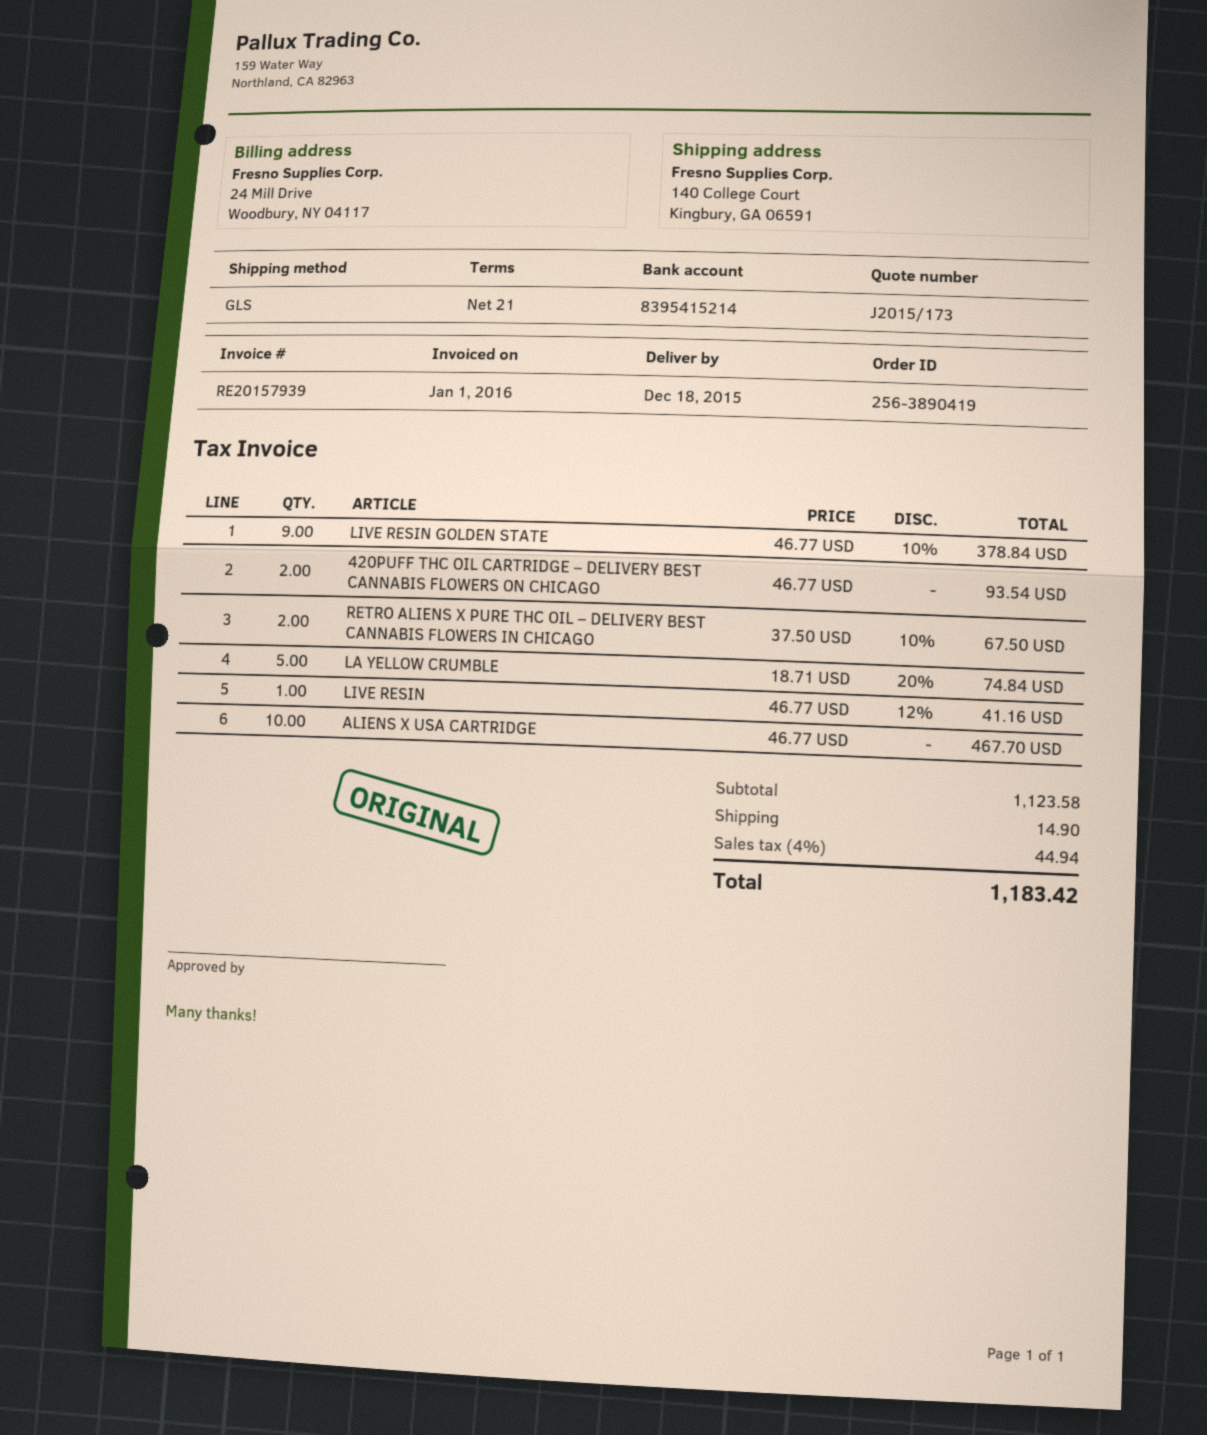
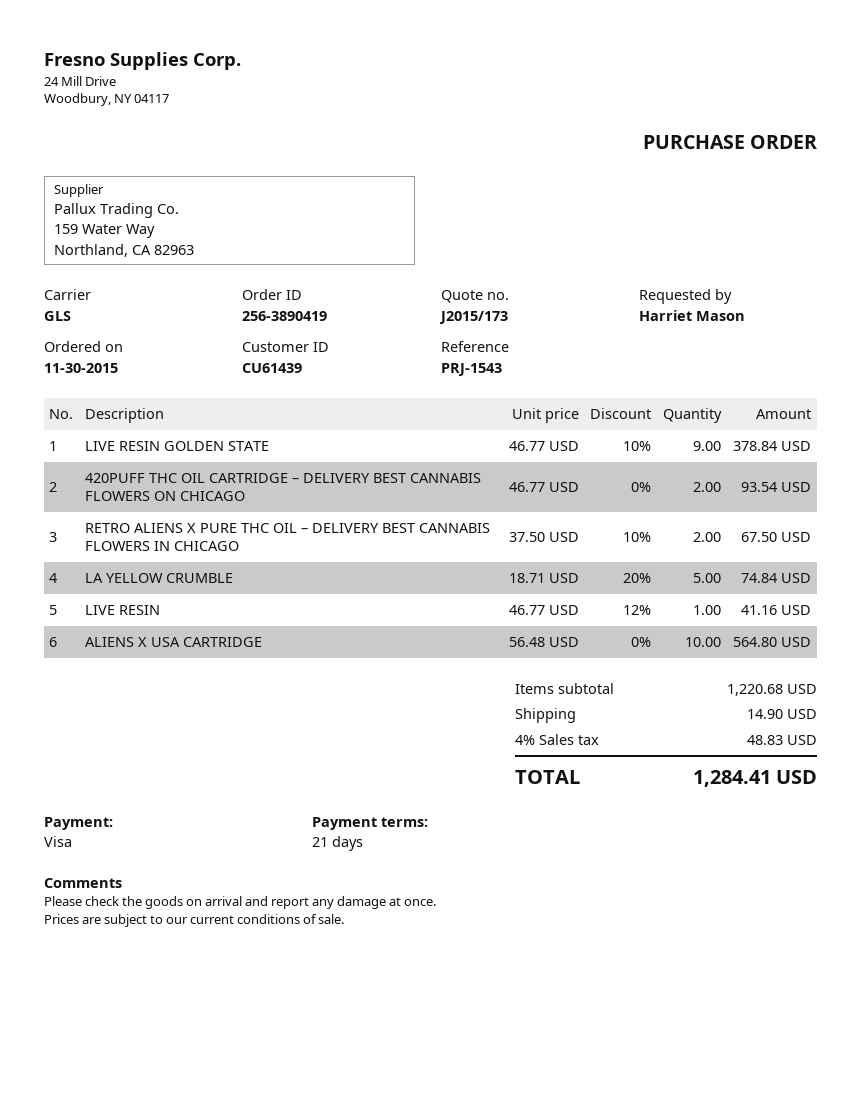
ALIENS X USA CARTRIDGE: 10 x 46.77 = 467.70 -> 10 x 56.48 = 564.80
subtotal: 1123.58 -> 1220.68
tax: 4% = 44.94 -> 4% = 48.83
total: 1183.42 -> 1284.41

